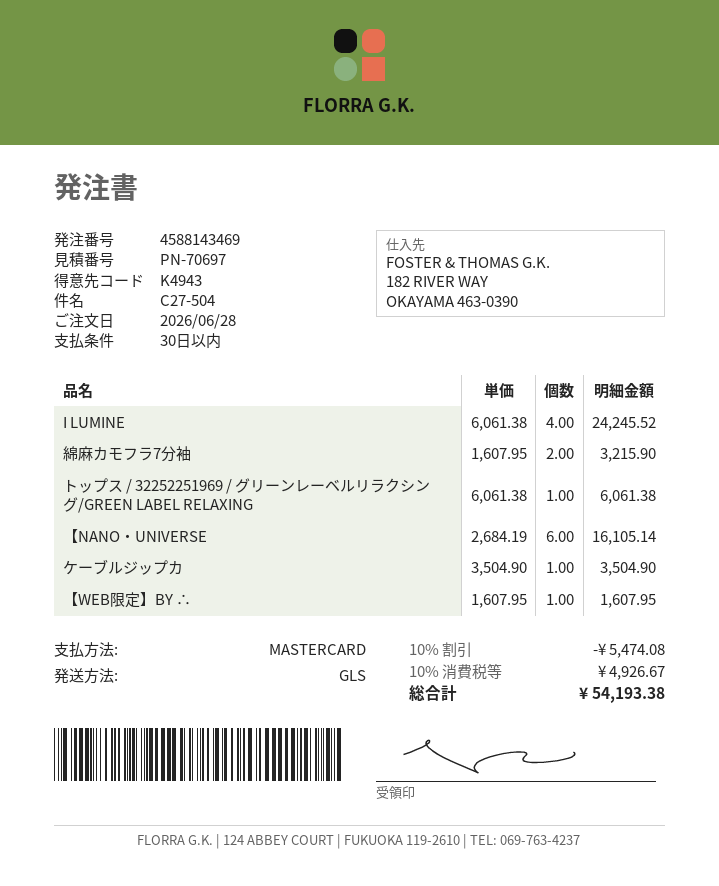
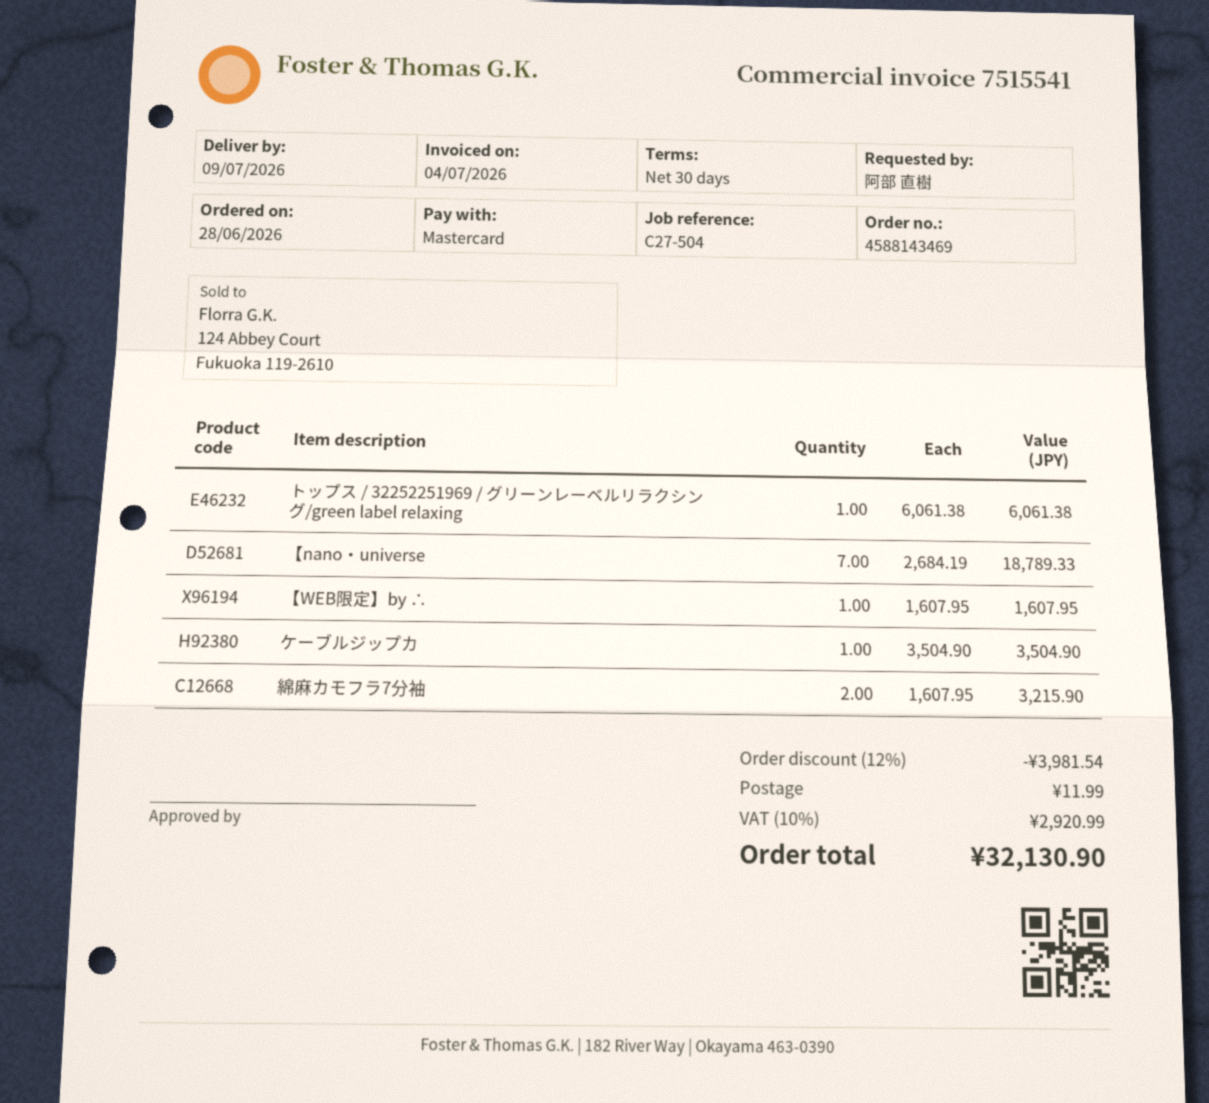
I LUMINE: 4 x 6061.38 = 24245.52 -> none
【NANO・UNIVERSE: 6 x 2684.19 = 16105.14 -> 7 x 2684.19 = 18789.33
discount: 10% = 5474.08 -> 12% = 3981.54
shipping: none -> 11.99
tax: 10% = 4926.67 -> 10% = 2920.99
total: 54193.38 -> 32130.90

